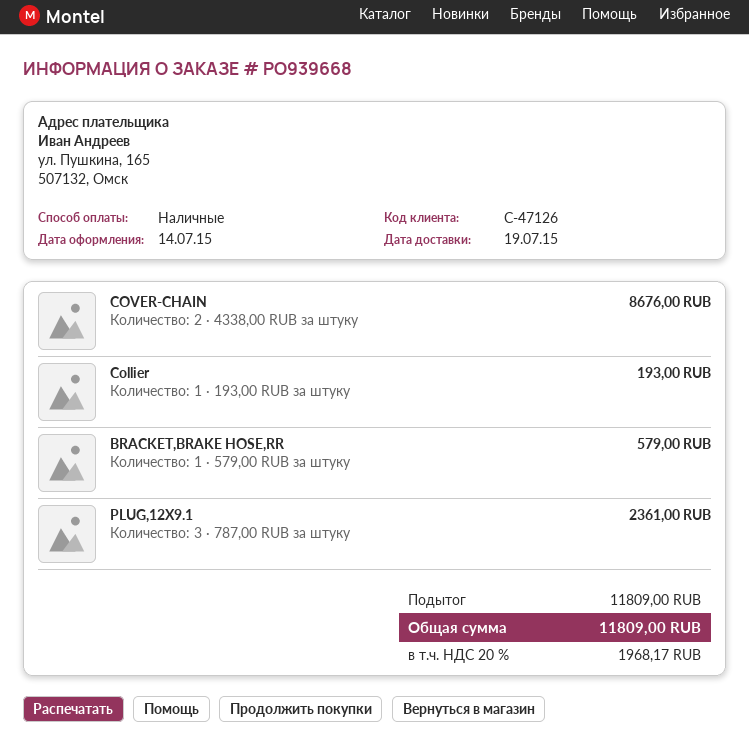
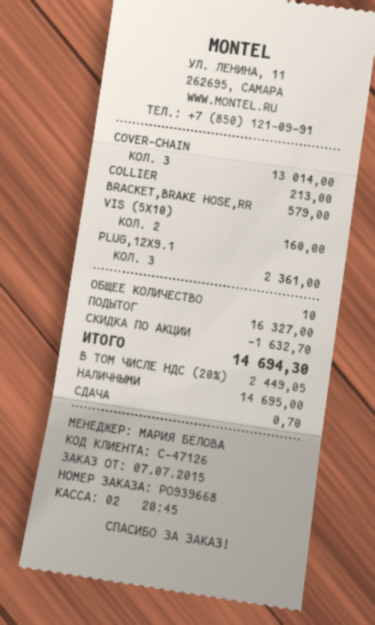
order date: 2015-07-14 -> 2015-07-07
COVER-CHAIN: 2 for 8676.00 -> 3 for 13014.00
Collier: 1 for 193.00 -> 1 for 213.00
VIS (5X10): none -> 2 for 160.00
subtotal: 11809.00 -> 16327.00
discount: none -> 1632.70
tax: 20% = 1968.17 -> 20% = 2449.05
total: 11809.00 -> 14694.30

